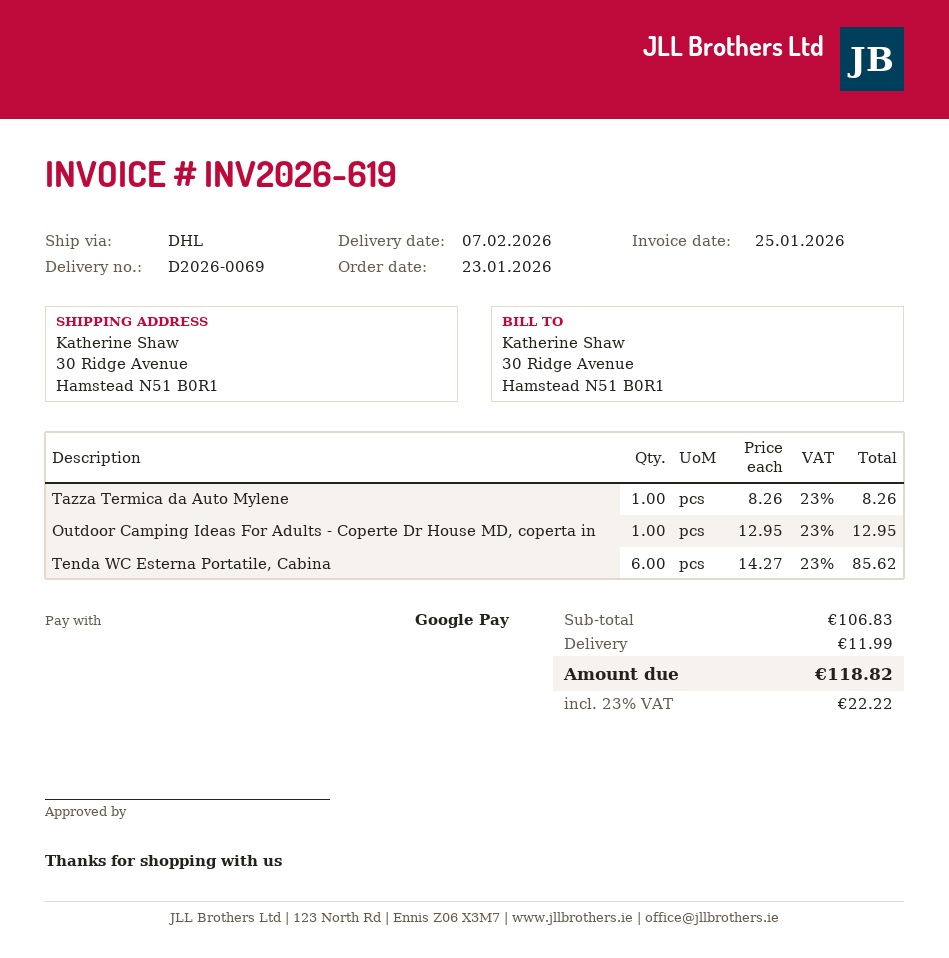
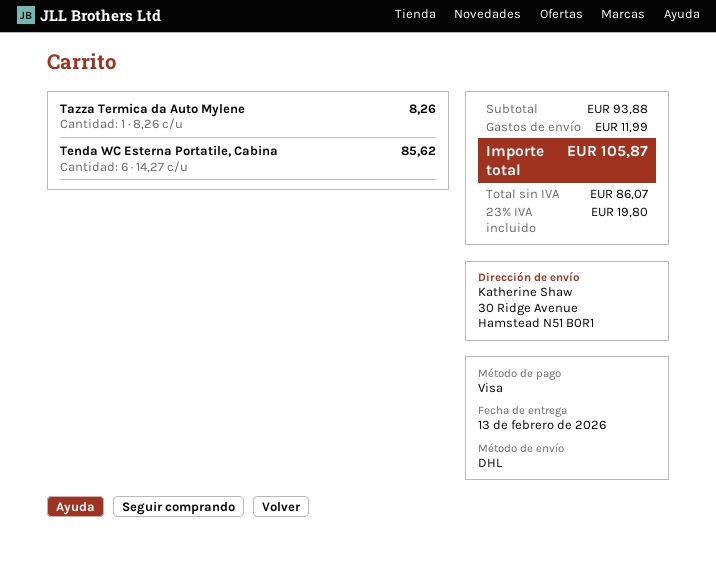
delivery date: 2026-02-07 -> 2026-02-13
payment method: Google Pay -> Visa
Outdoor Camping Ideas For Adults - Coperte Dr House MD, coperta in: 1 x 12.95 = 12.95 -> none
subtotal: 106.83 -> 93.88
tax: 23% = 22.22 -> 23% = 19.80
total: 118.82 -> 105.87

